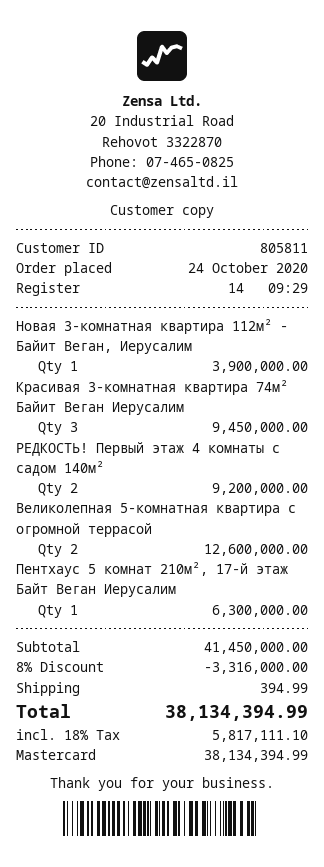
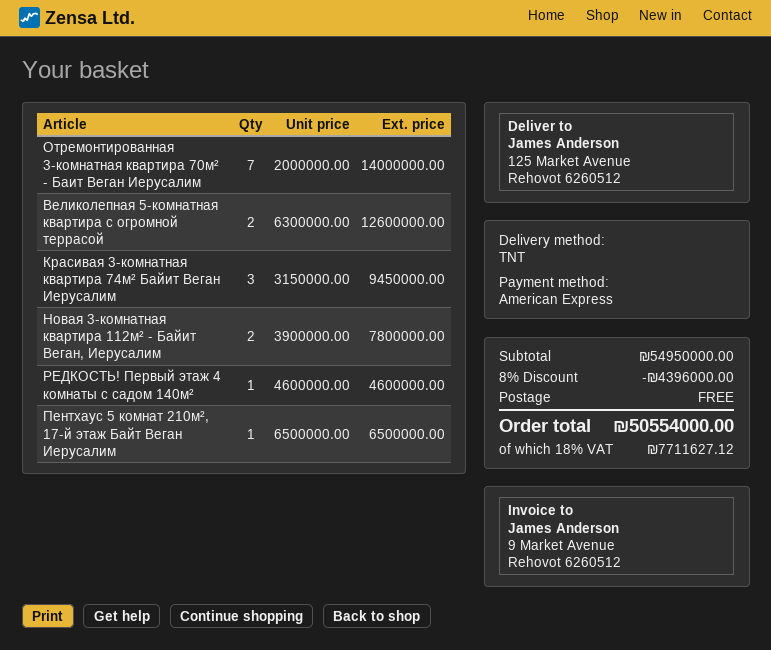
payment method: Mastercard -> American Express
Новая 3-комнатная квартира 112м² - Байит Веган, Иерусалим: 1 for 3900000.00 -> 2 for 7800000.00
РЕДКОСТЬ! Первый этаж 4 комнаты с садом 140м²: 2 for 9200000.00 -> 1 for 4600000.00
Пентхаус 5 комнат 210м², 17-й этаж Байт Веган Иерусалим: 1 for 6300000.00 -> 1 for 6500000.00
Отремонтированная 3-комнатная квартира 70м² - Баит Веган Иерусалим: none -> 7 for 14000000.00
subtotal: 41450000.00 -> 54950000.00
discount: 8% = 3316000.00 -> 8% = 4396000.00
shipping: 394.99 -> 0.00
tax: 18% = 5817111.10 -> 18% = 7711627.12
total: 38134394.99 -> 50554000.00

